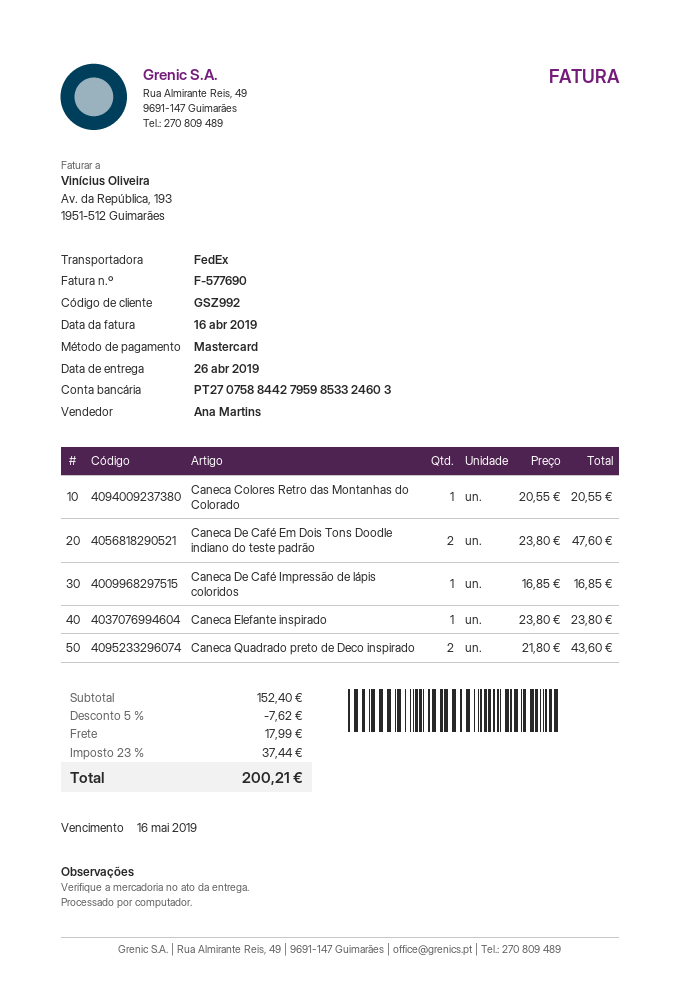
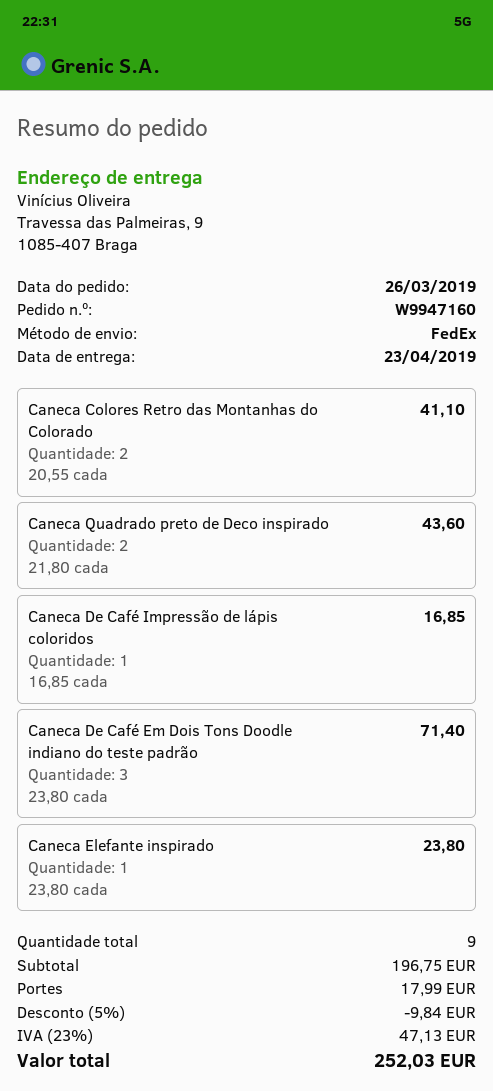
delivery date: 2019-04-26 -> 2019-04-23
Caneca Colores Retro das Montanhas do Colorado: 1 x 20.55 = 20.55 -> 2 x 20.55 = 41.10
Caneca De Café Em Dois Tons Doodle indiano do teste padrão: 2 x 23.80 = 47.60 -> 3 x 23.80 = 71.40
subtotal: 152.40 -> 196.75
discount: 5% = 7.62 -> 5% = 9.84
tax: 23% = 37.44 -> 23% = 47.13
total: 200.21 -> 252.03

